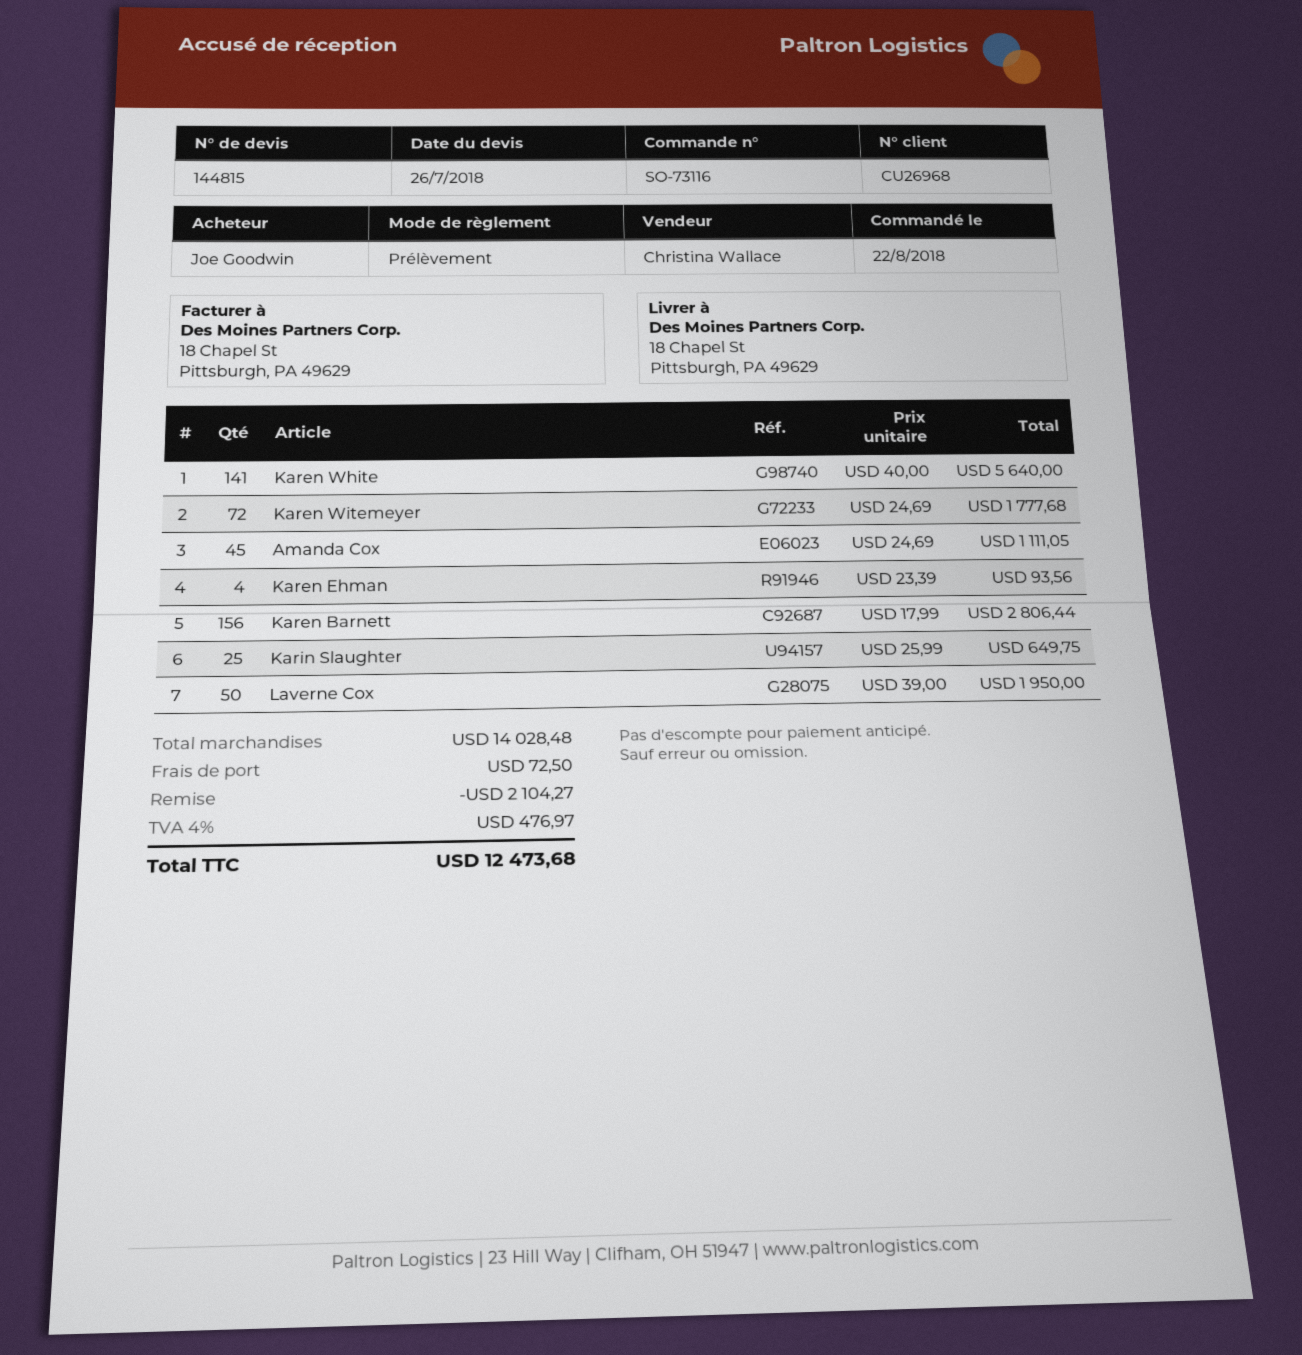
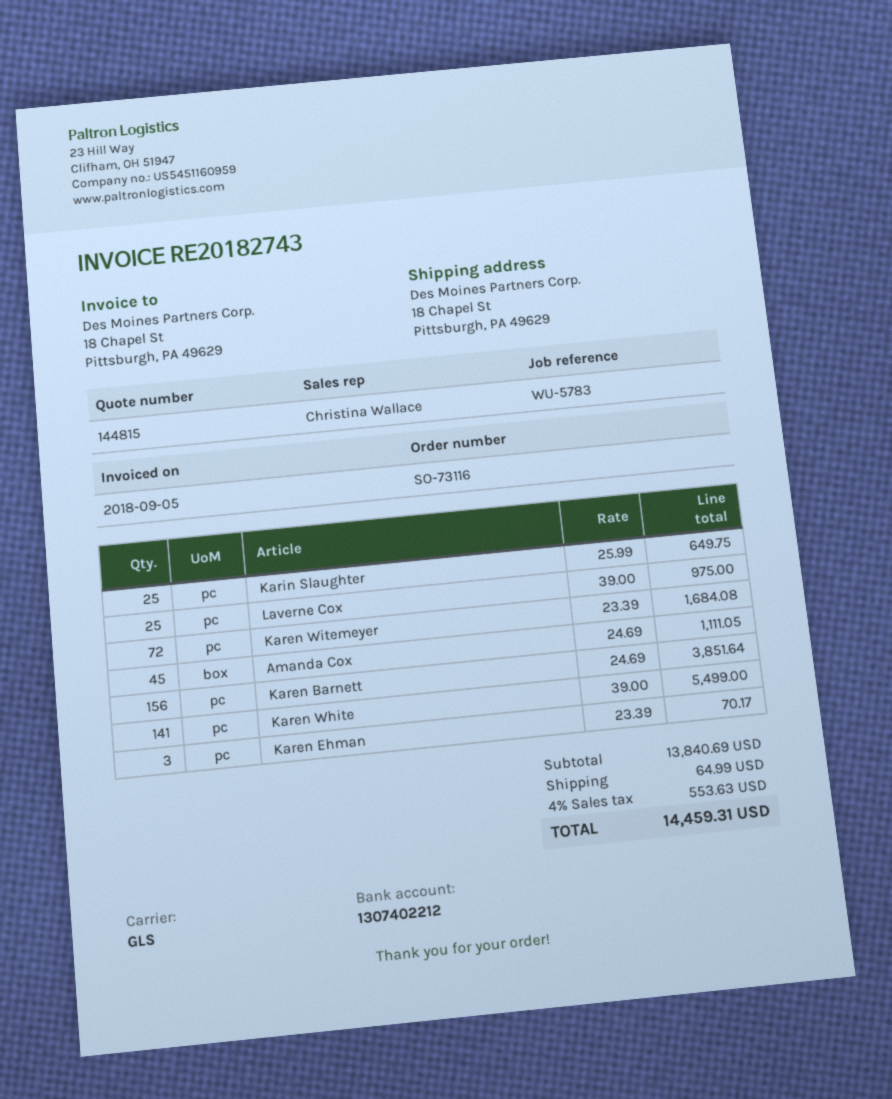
Karen White: 141 x 40.00 = 5640.00 -> 141 x 39.00 = 5499.00
Karen Witemeyer: 72 x 24.69 = 1777.68 -> 72 x 23.39 = 1684.08
Karen Ehman: 4 x 23.39 = 93.56 -> 3 x 23.39 = 70.17
Karen Barnett: 156 x 17.99 = 2806.44 -> 156 x 24.69 = 3851.64
Laverne Cox: 50 x 39.00 = 1950.00 -> 25 x 39.00 = 975.00
subtotal: 14028.48 -> 13840.69
discount: 2104.27 -> none
shipping: 72.50 -> 64.99
tax: 4% = 476.97 -> 4% = 553.63
total: 12473.68 -> 14459.31

